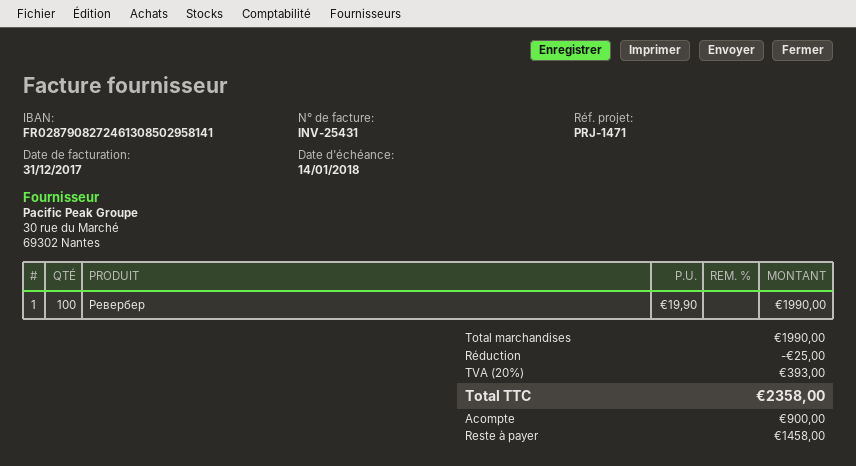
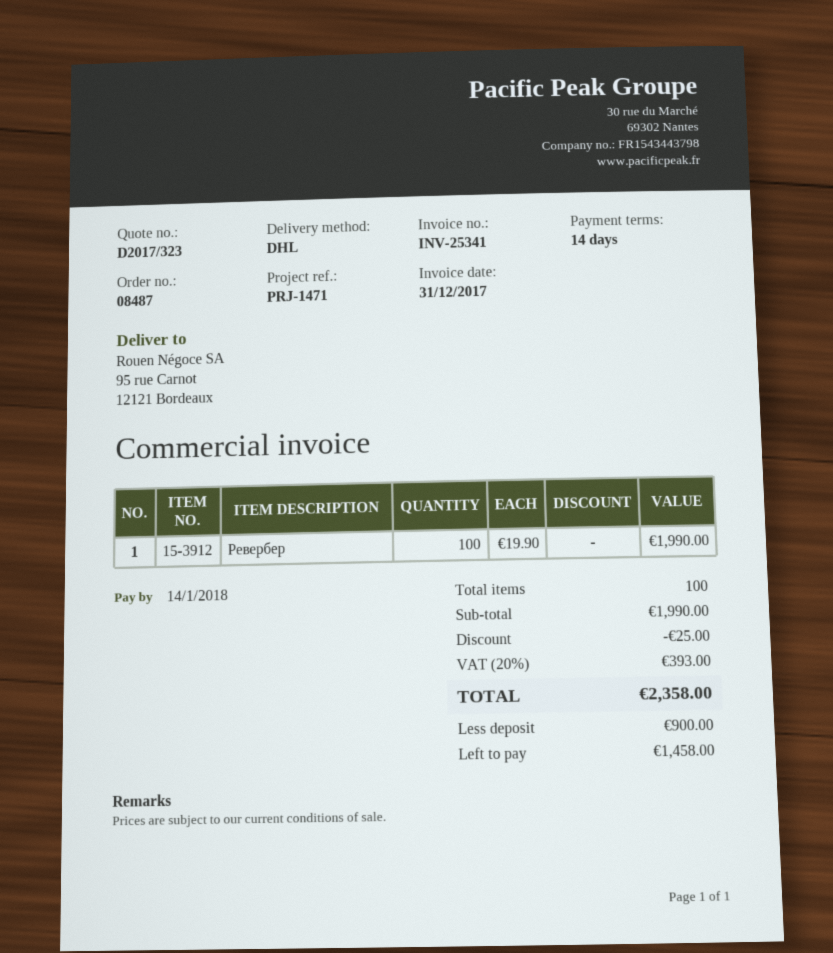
invoice number: INV-25431 -> INV-25341

